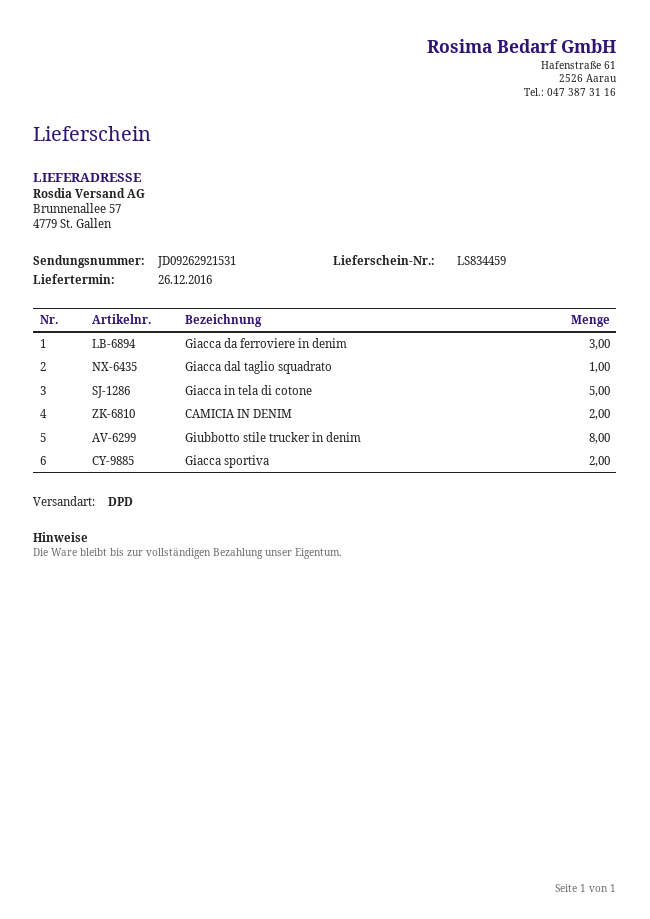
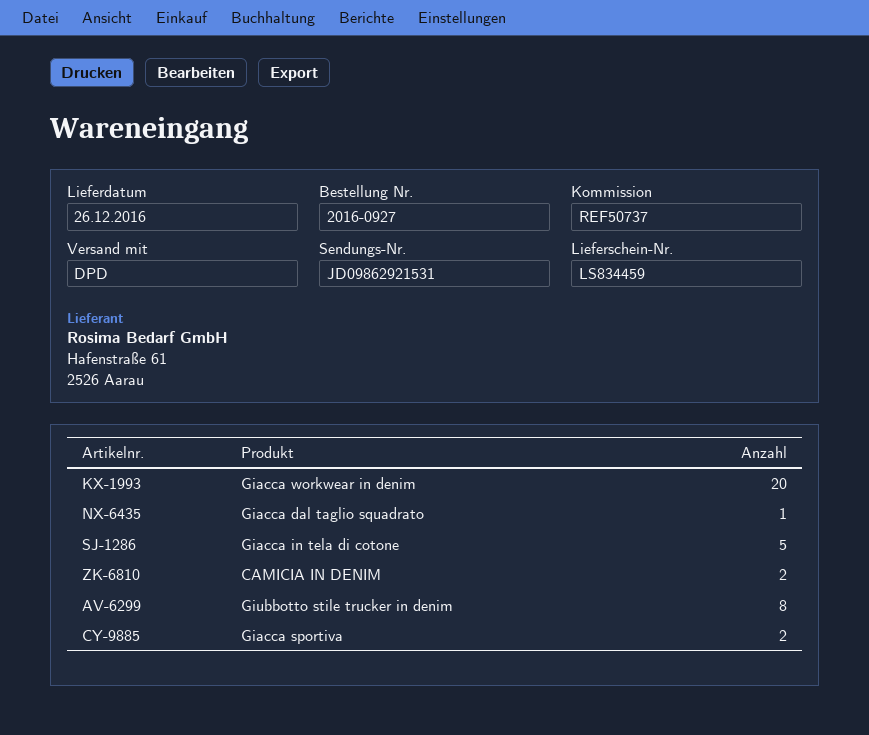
tracking number: JD09262921531 -> JD09862921531
Giacca da ferroviere in denim: 3 -> none
Giacca workwear in denim: none -> 20

